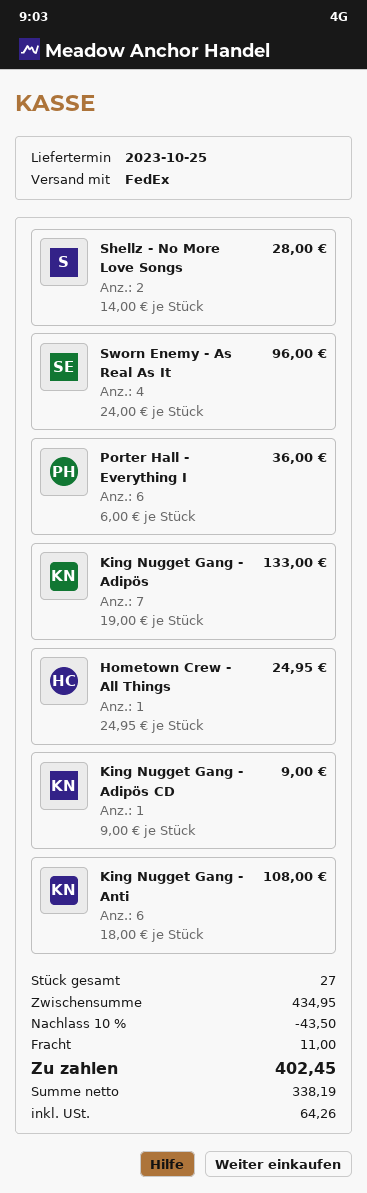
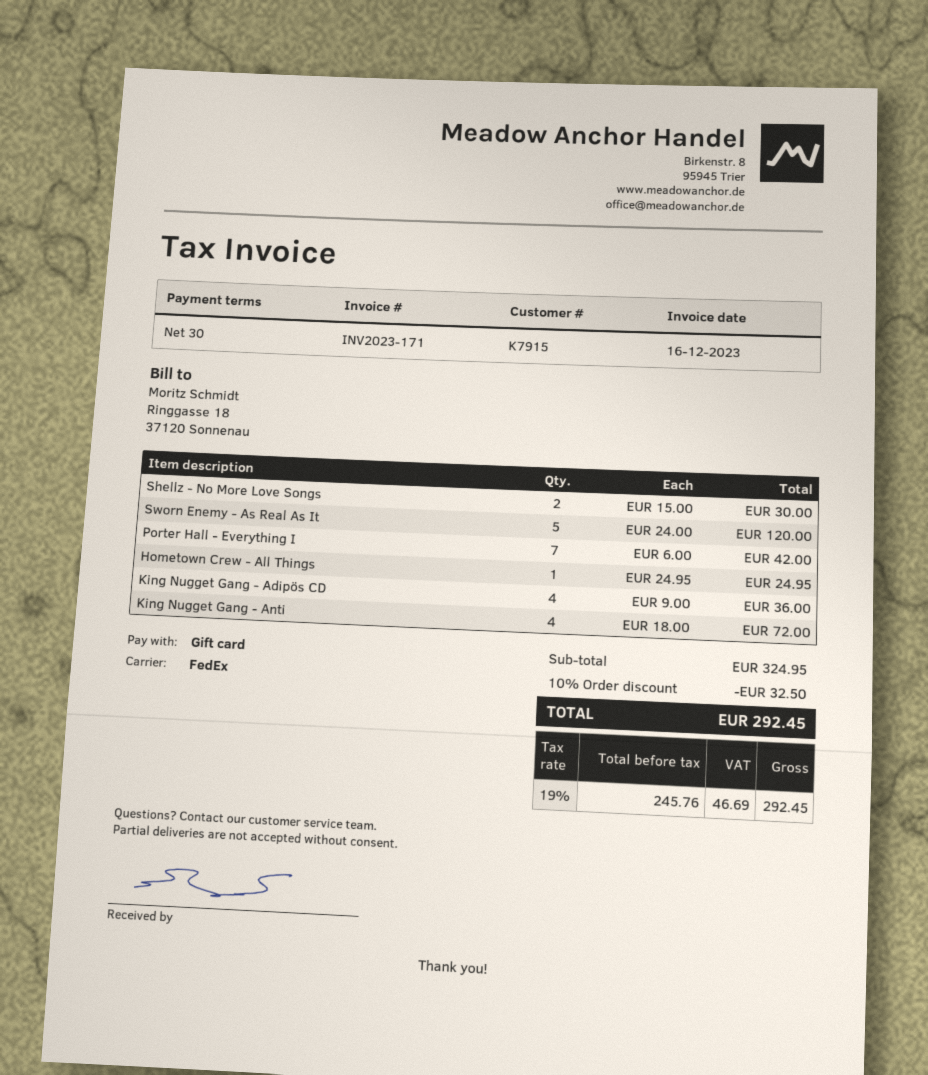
Shellz - No More Love Songs: 2 x 14.00 = 28.00 -> 2 x 15.00 = 30.00
Sworn Enemy - As Real As It: 4 x 24.00 = 96.00 -> 5 x 24.00 = 120.00
Porter Hall - Everything I: 6 x 6.00 = 36.00 -> 7 x 6.00 = 42.00
King Nugget Gang - Adipös: 7 x 19.00 = 133.00 -> none
King Nugget Gang - Adipös CD: 1 x 9.00 = 9.00 -> 4 x 9.00 = 36.00
King Nugget Gang - Anti: 6 x 18.00 = 108.00 -> 4 x 18.00 = 72.00
subtotal: 434.95 -> 324.95
discount: 10% = 43.50 -> 10% = 32.50
shipping: 11.00 -> none
net: 338.19 -> 245.76
tax: 64.26 -> 46.69
total: 402.45 -> 292.45

